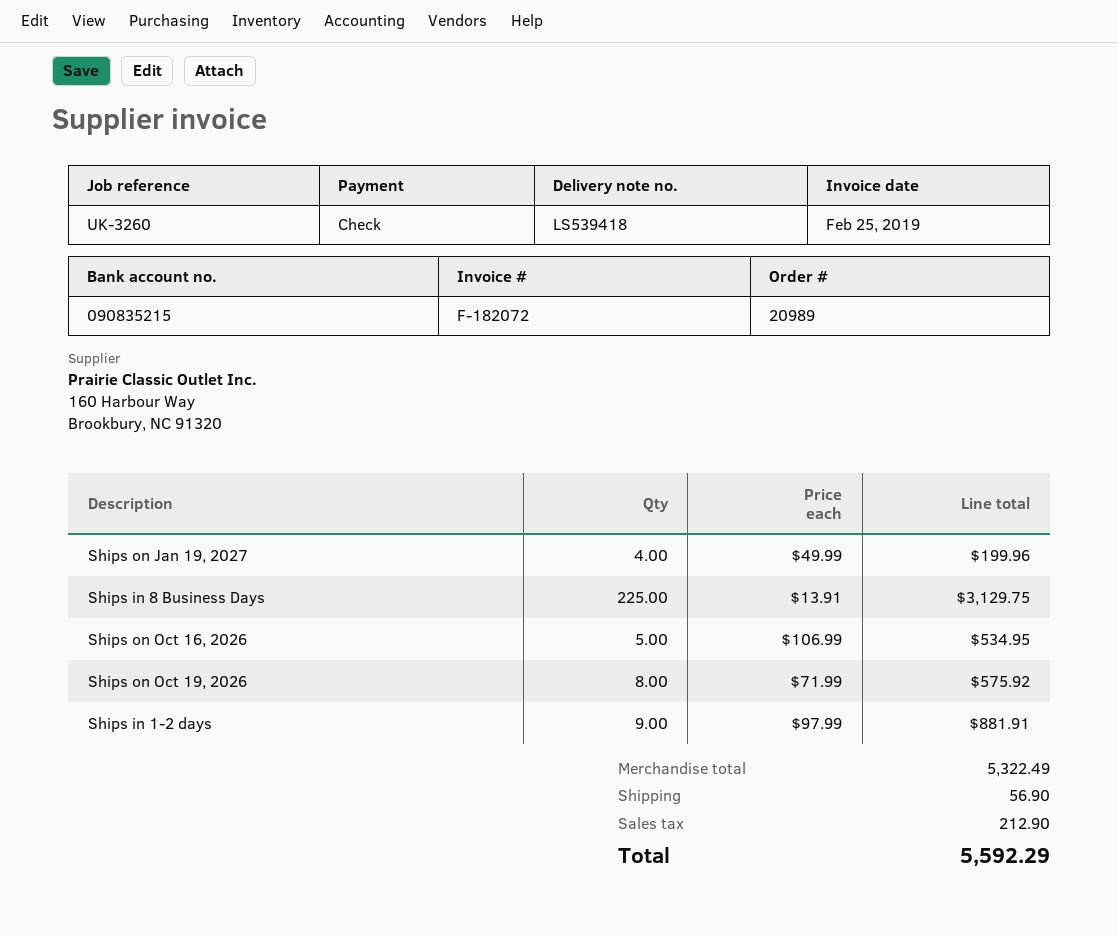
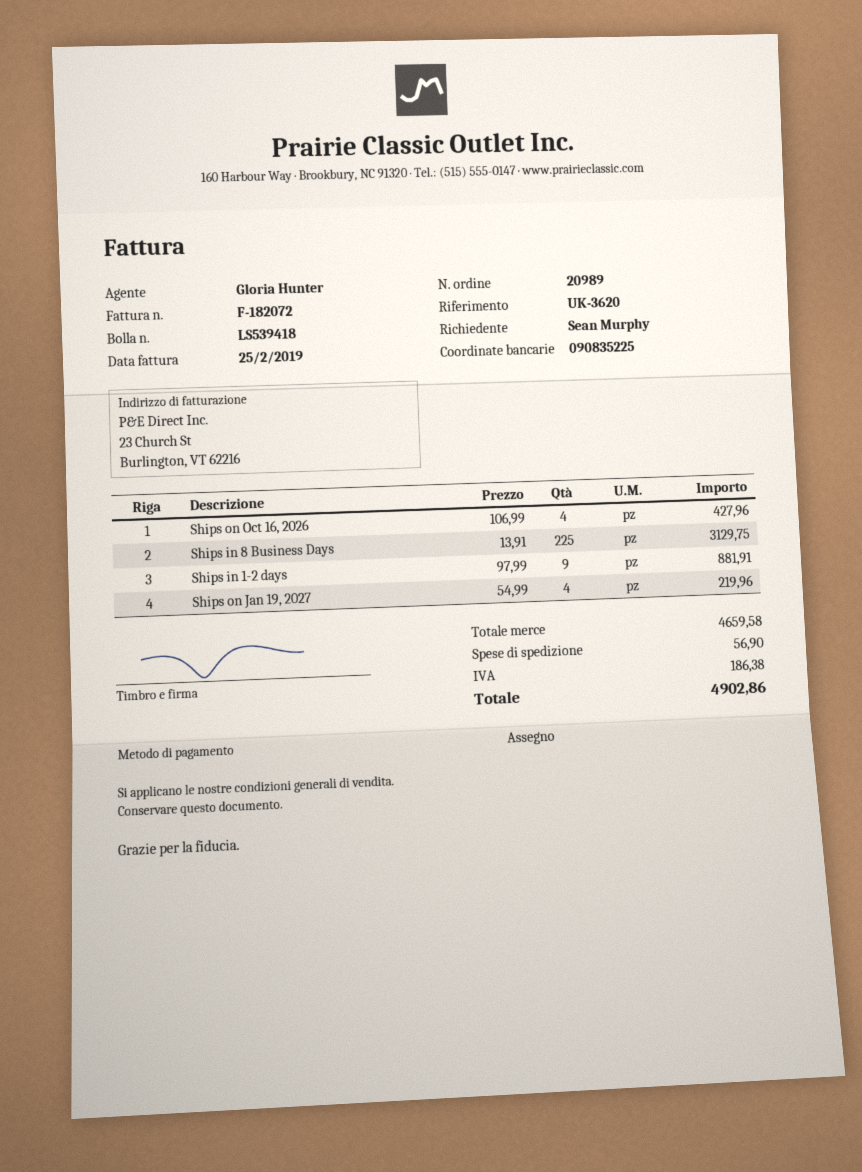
reference: UK-3260 -> UK-3620
bank account: 090835215 -> 090835225
Ships on Jan 19, 2027: 4 x 49.99 = 199.96 -> 4 x 54.99 = 219.96
Ships on Oct 16, 2026: 5 x 106.99 = 534.95 -> 4 x 106.99 = 427.96
Ships on Oct 19, 2026: 8 x 71.99 = 575.92 -> none
subtotal: 5322.49 -> 4659.58
tax: 212.90 -> 186.38
total: 5592.29 -> 4902.86

